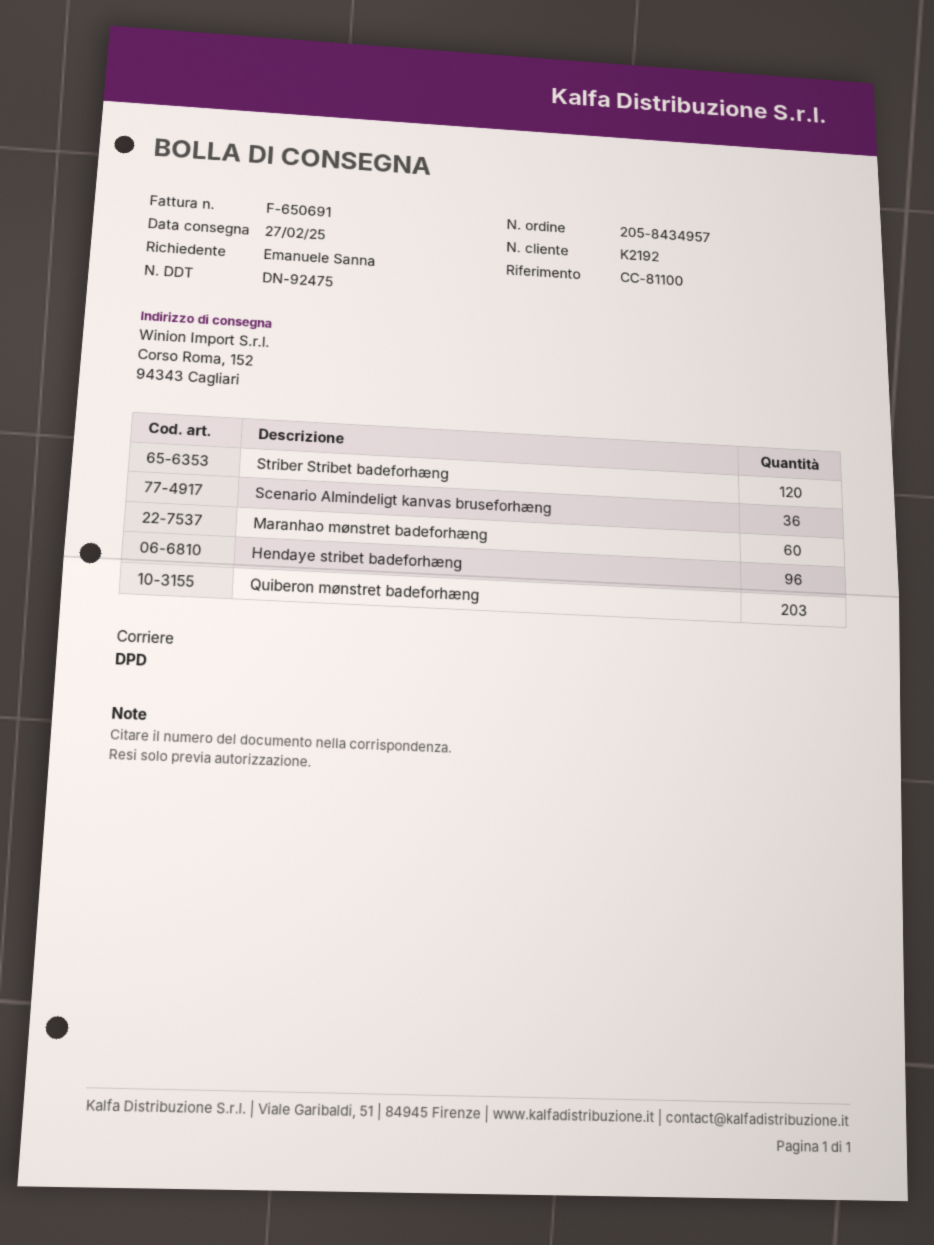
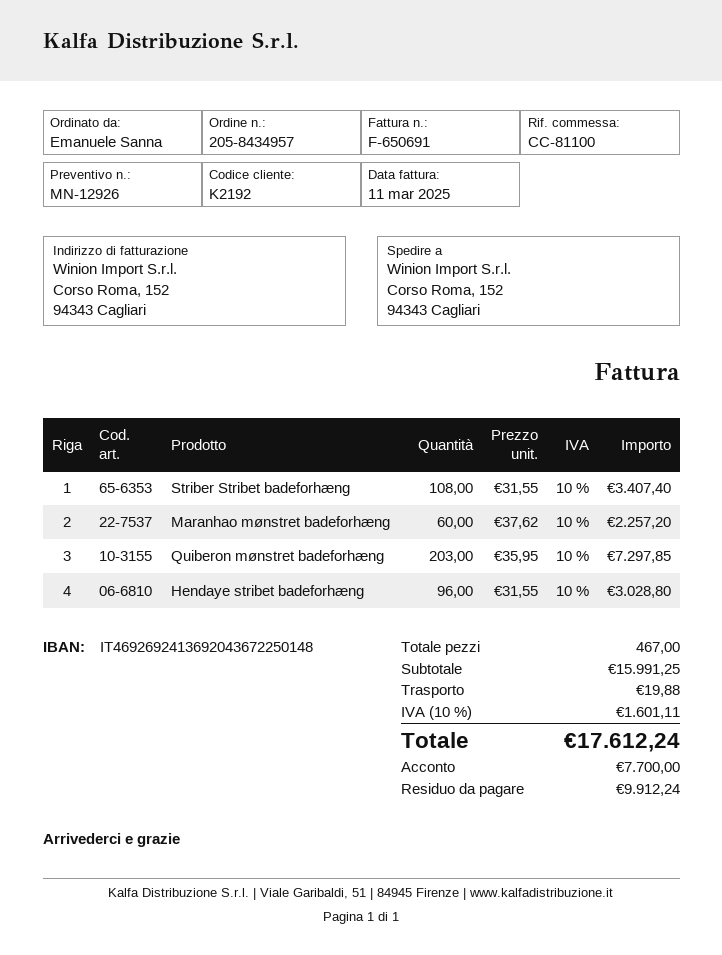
Striber Stribet badeforhæng: 120 -> 108
Scenario Almindeligt kanvas bruseforhæng: 36 -> none

